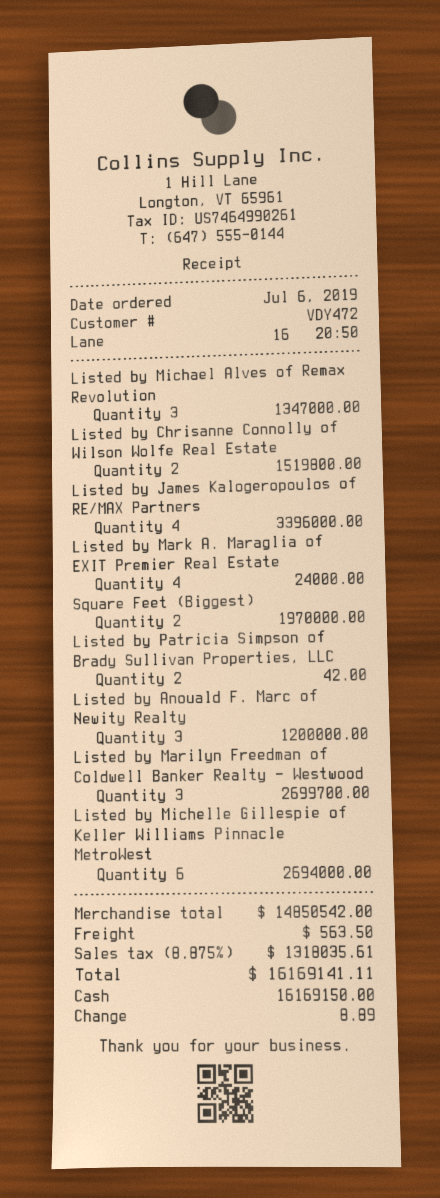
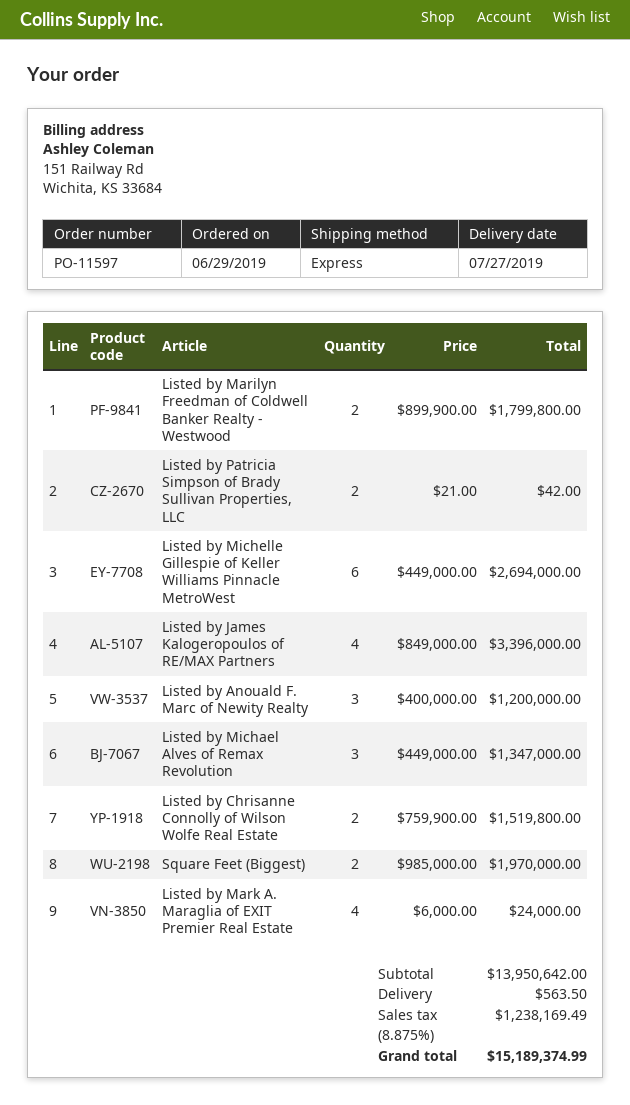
order date: 2019-07-06 -> 2019-06-29
Listed by Marilyn Freedman of Coldwell Banker Realty - Westwood: 3 for 2699700.00 -> 2 for 1799800.00
subtotal: 14850542.00 -> 13950642.00
tax: 8.875% = 1318035.61 -> 8.875% = 1238169.49
total: 16169141.11 -> 15189374.99

